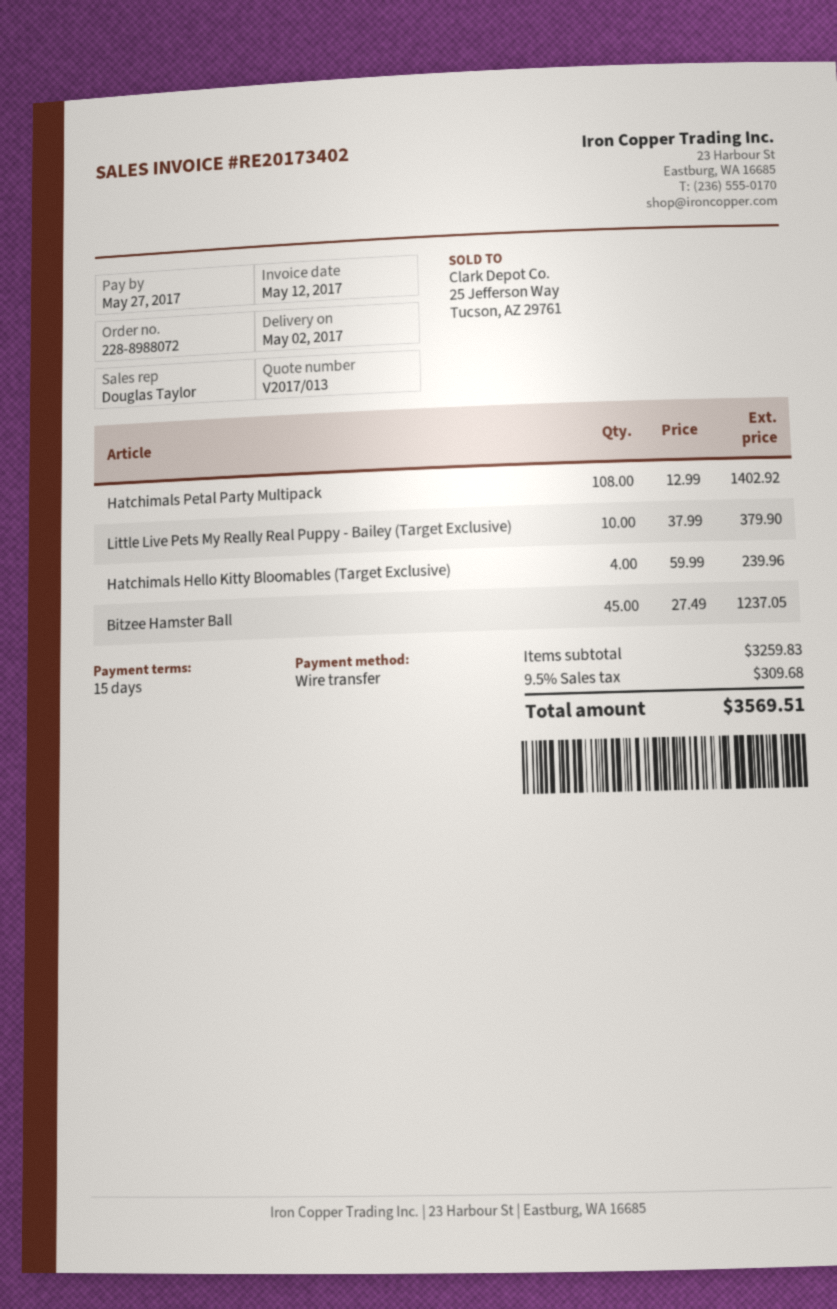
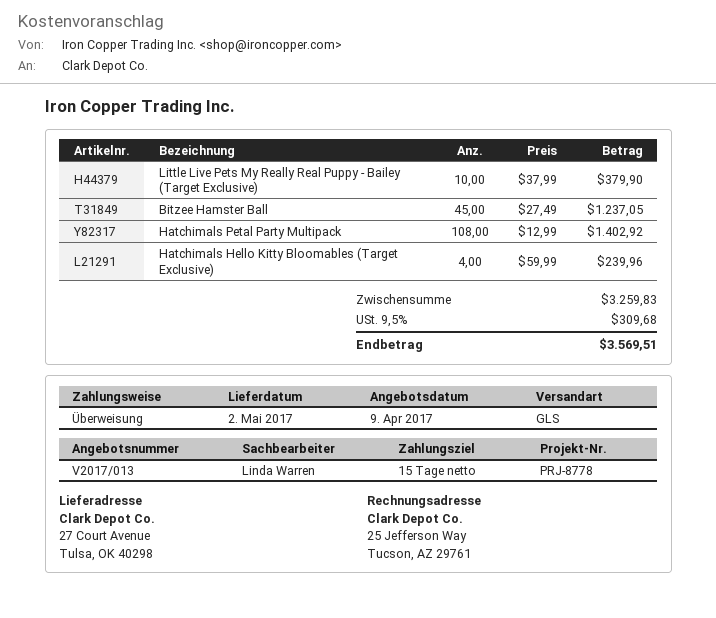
sales rep: Douglas Taylor -> Linda Warren

